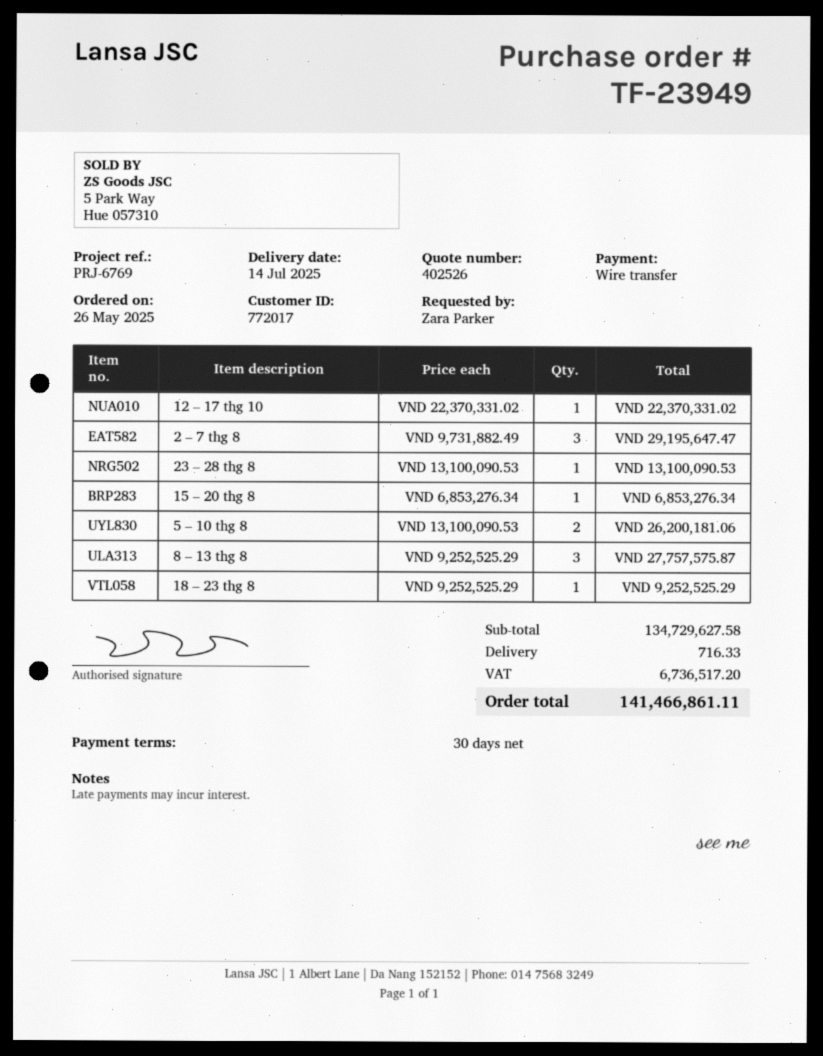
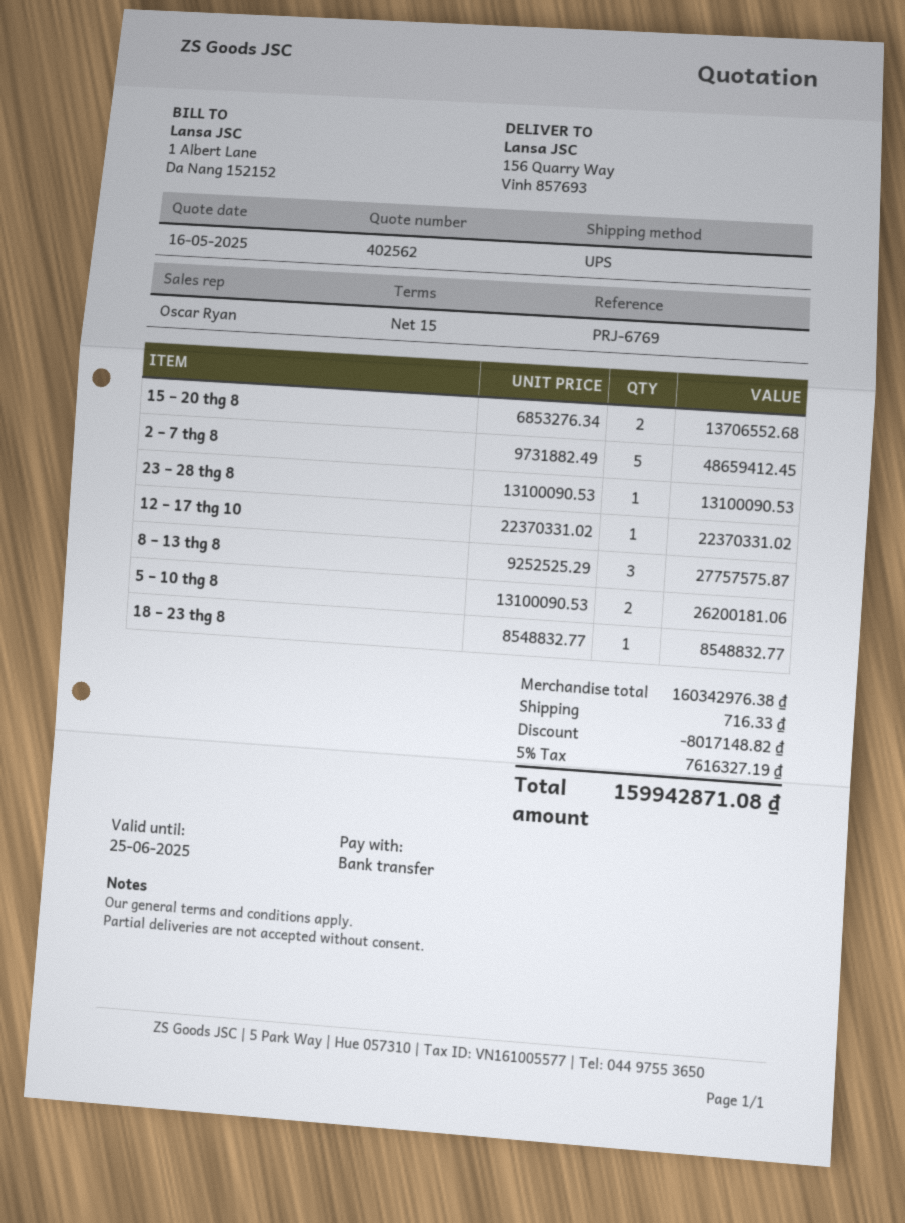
quote number: 402526 -> 402562
payment terms: 30 days -> 15 days
2 – 7 thg 8: 3 x 9731882.49 = 29195647.47 -> 5 x 9731882.49 = 48659412.45
15 – 20 thg 8: 1 x 6853276.34 = 6853276.34 -> 2 x 6853276.34 = 13706552.68
18 – 23 thg 8: 1 x 9252525.29 = 9252525.29 -> 1 x 8548832.77 = 8548832.77
subtotal: 134729627.58 -> 160342976.38
discount: none -> 8017148.82
tax: 6736517.20 -> 7616327.19
total: 141466861.11 -> 159942871.08

